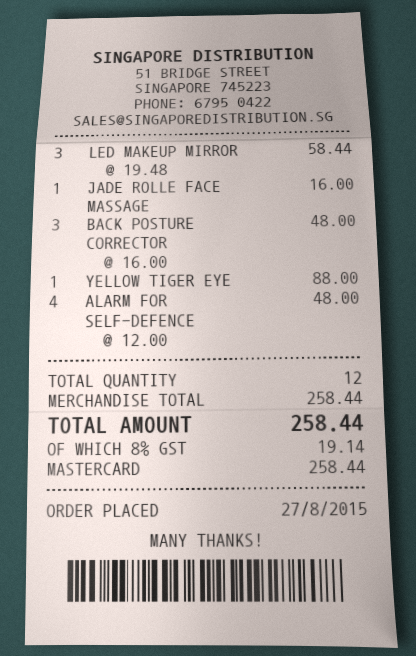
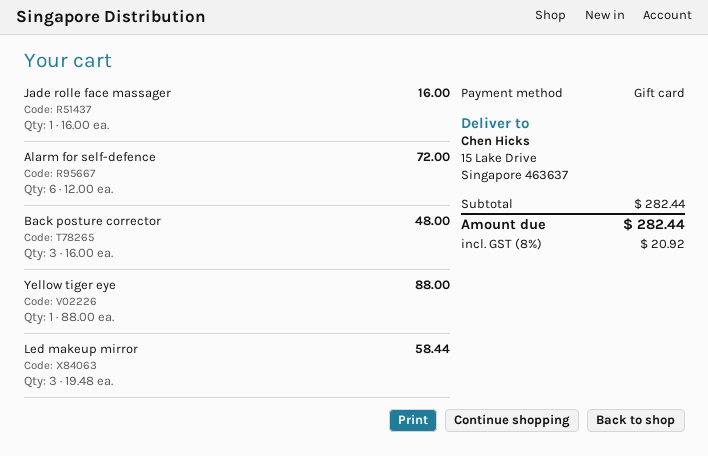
payment method: Mastercard -> gift card
ALARM FOR SELF-DEFENCE: 4 x 12.00 = 48.00 -> 6 x 12.00 = 72.00
subtotal: 258.44 -> 282.44
tax: 8% = 19.14 -> 8% = 20.92
total: 258.44 -> 282.44

